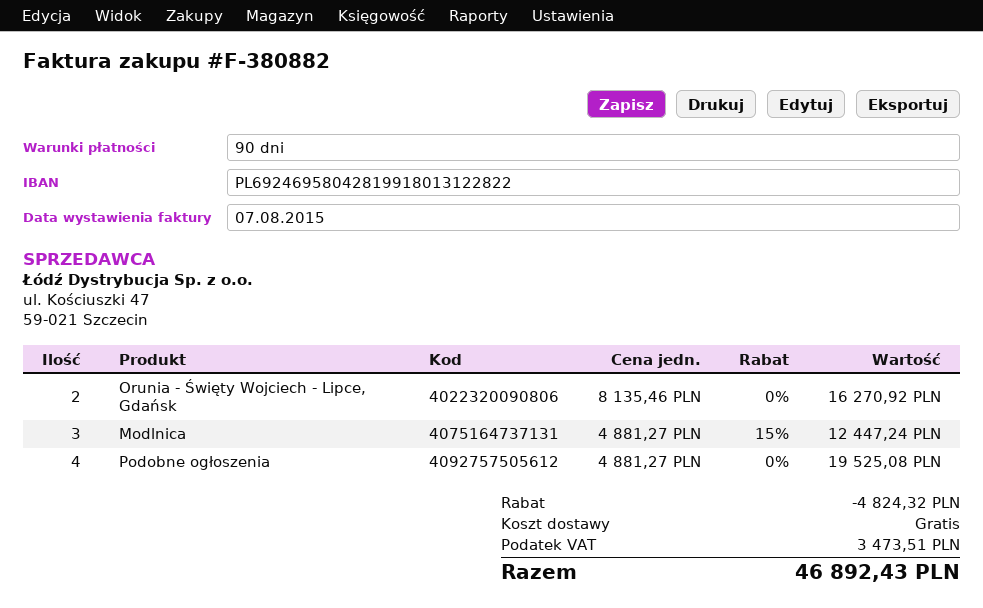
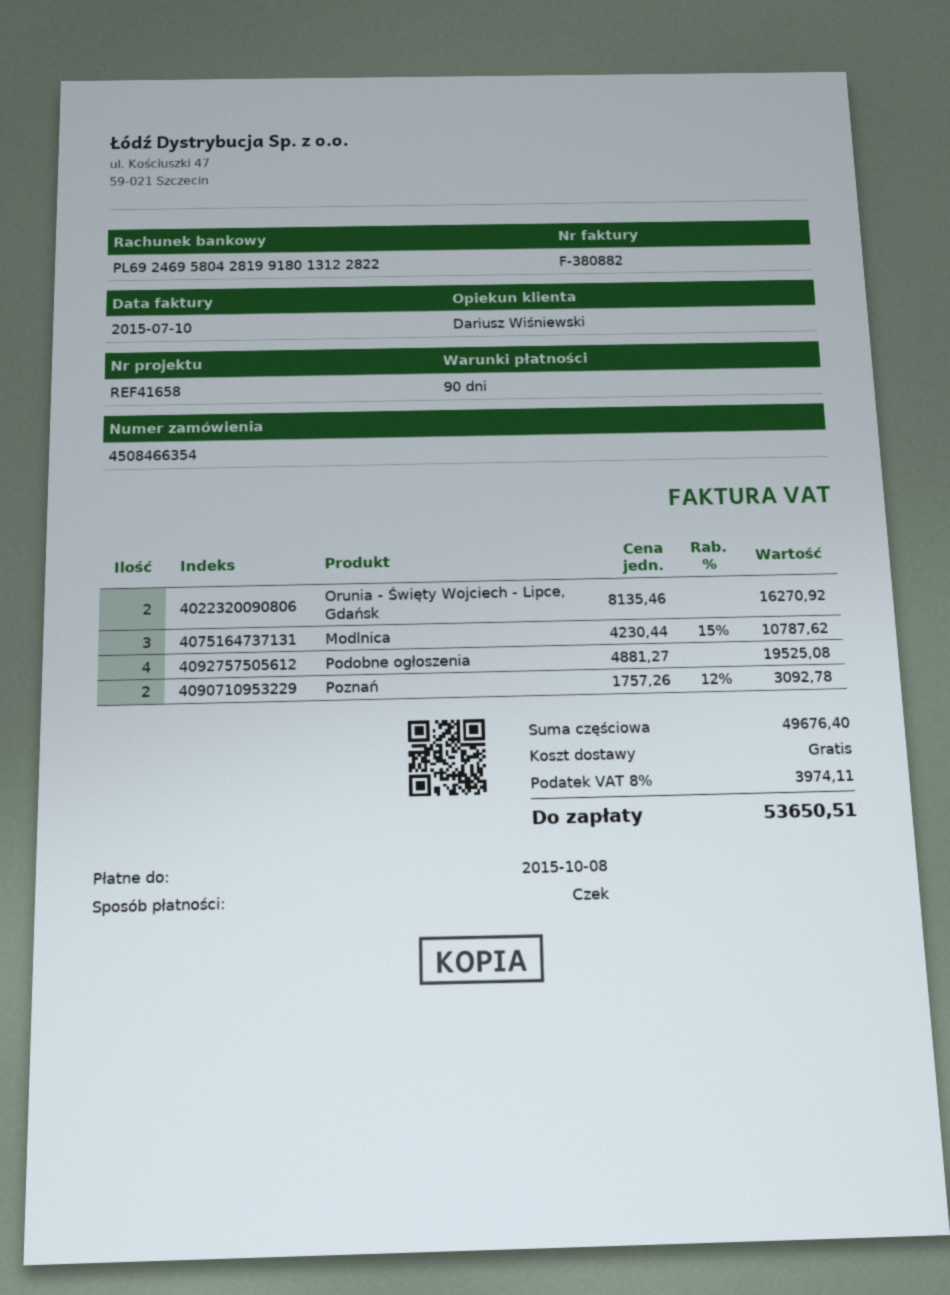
invoice date: 2015-08-07 -> 2015-07-10
Modlnica: 3 x 4881.27 - 15% = 12447.24 -> 3 x 4230.44 - 15% = 10787.62
Poznań: none -> 2 x 1757.26 - 12% = 3092.78
discount: 4824.32 -> none
tax: 3473.51 -> 3974.11
total: 46892.43 -> 53650.51

